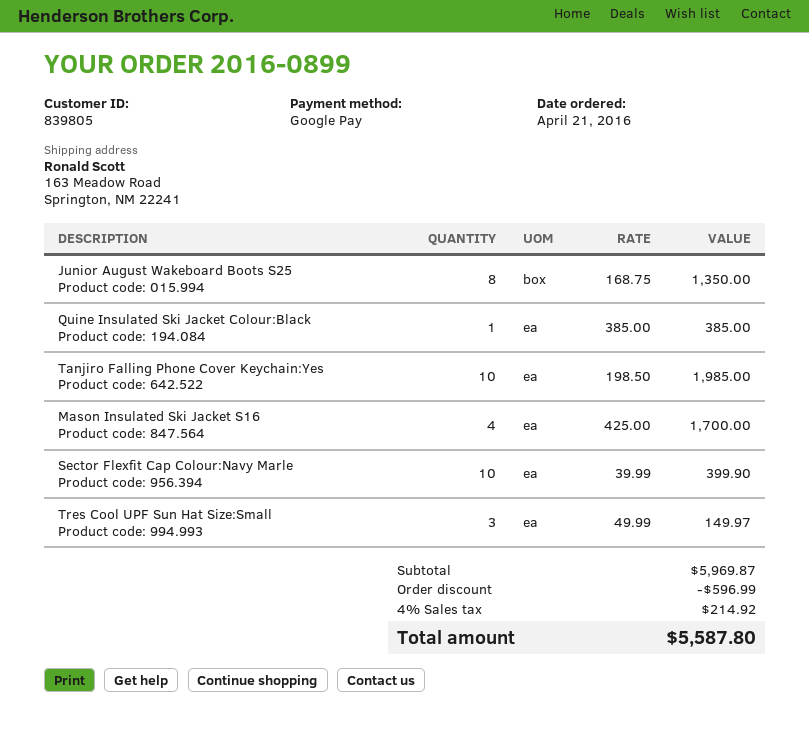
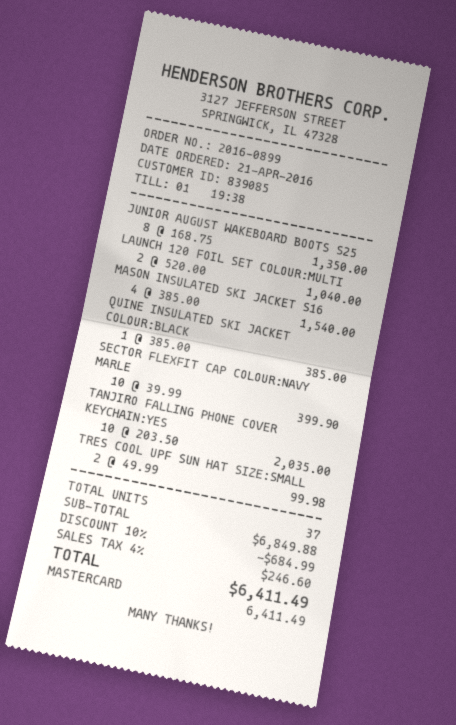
customer number: 839805 -> 839085
payment method: Google Pay -> Mastercard
Tanjiro Falling Phone Cover Keychain:Yes: 10 x 198.50 = 1985.00 -> 10 x 203.50 = 2035.00
Mason Insulated Ski Jacket S16: 4 x 425.00 = 1700.00 -> 4 x 385.00 = 1540.00
Tres Cool UPF Sun Hat Size:Small: 3 x 49.99 = 149.97 -> 2 x 49.99 = 99.98
LAUNCH 120 FOIL SET COLOUR:MULTI: none -> 2 x 520.00 = 1040.00
subtotal: 5969.87 -> 6849.88
discount: 596.99 -> 684.99
tax: 4% = 214.92 -> 4% = 246.60
total: 5587.80 -> 6411.49

